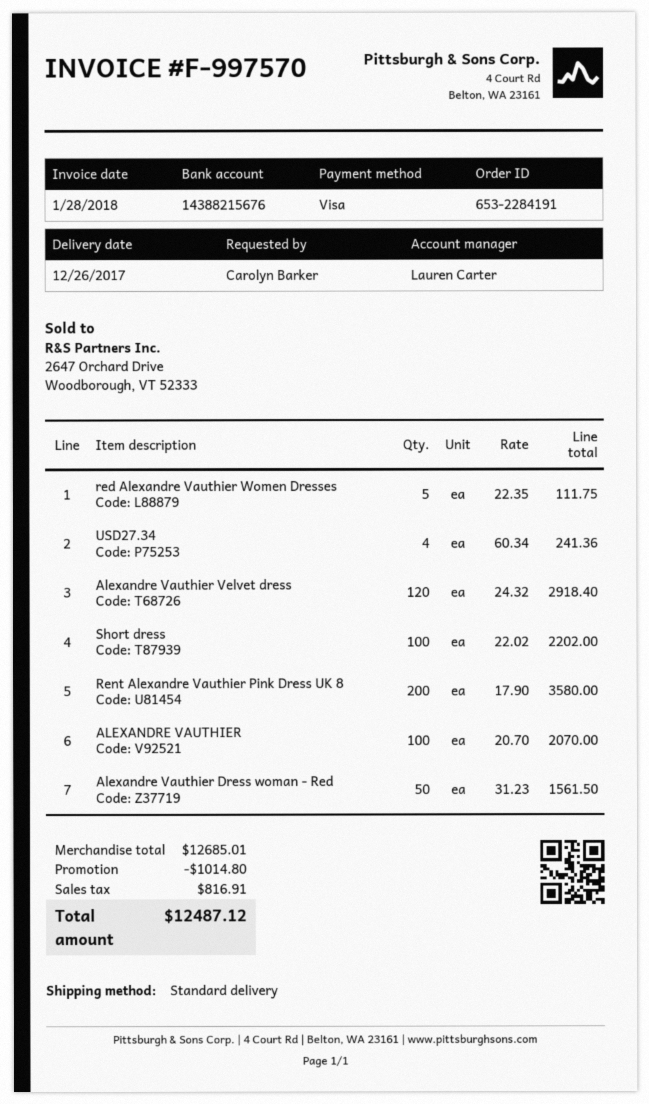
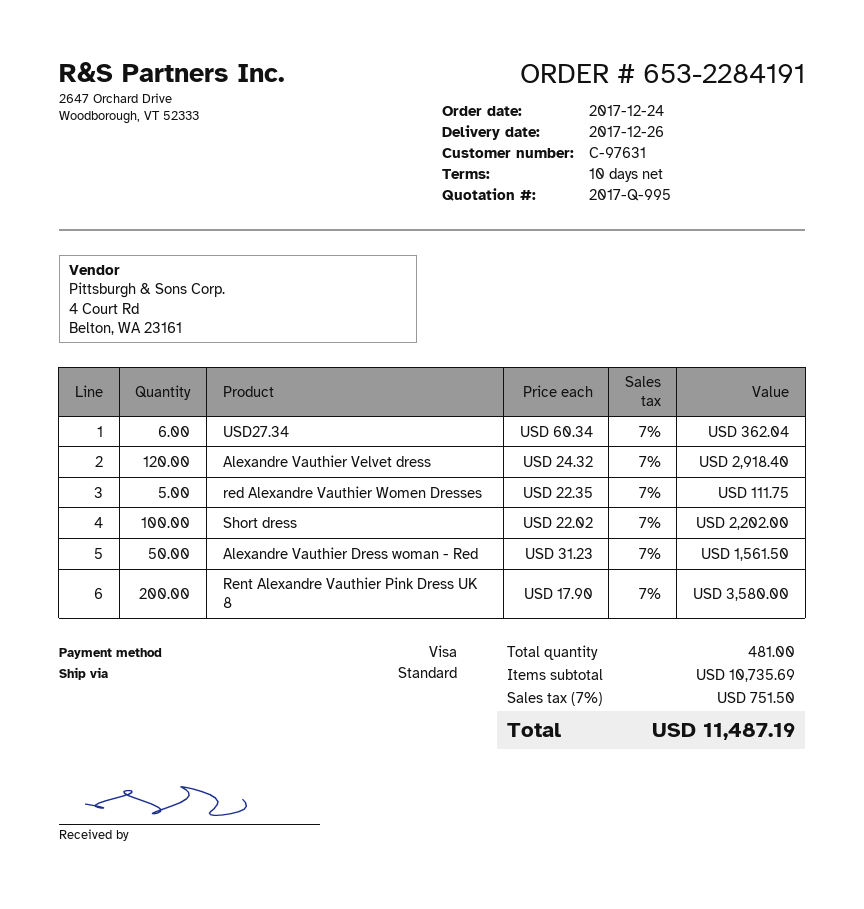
USD27.34: 4 x 60.34 = 241.36 -> 6 x 60.34 = 362.04
ALEXANDRE VAUTHIER: 100 x 20.70 = 2070.00 -> none
subtotal: 12685.01 -> 10735.69
discount: 1014.80 -> none
tax: 816.91 -> 751.50
total: 12487.12 -> 11487.19

